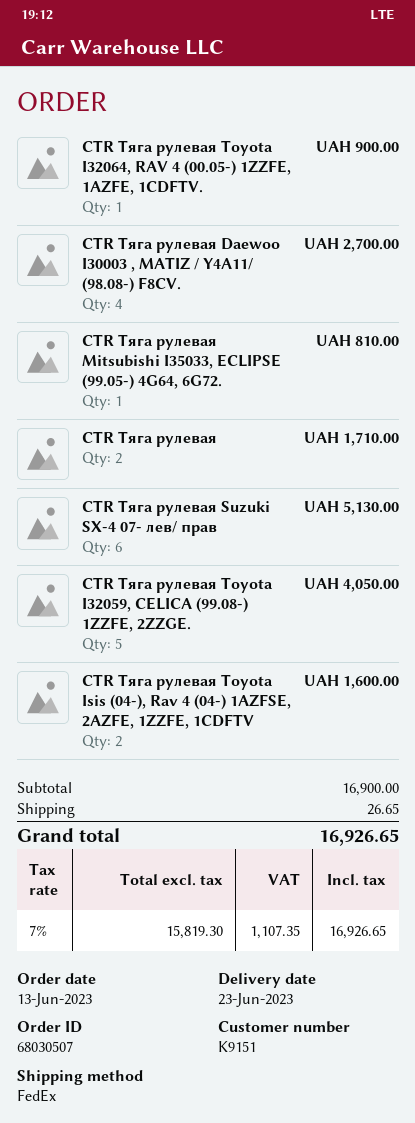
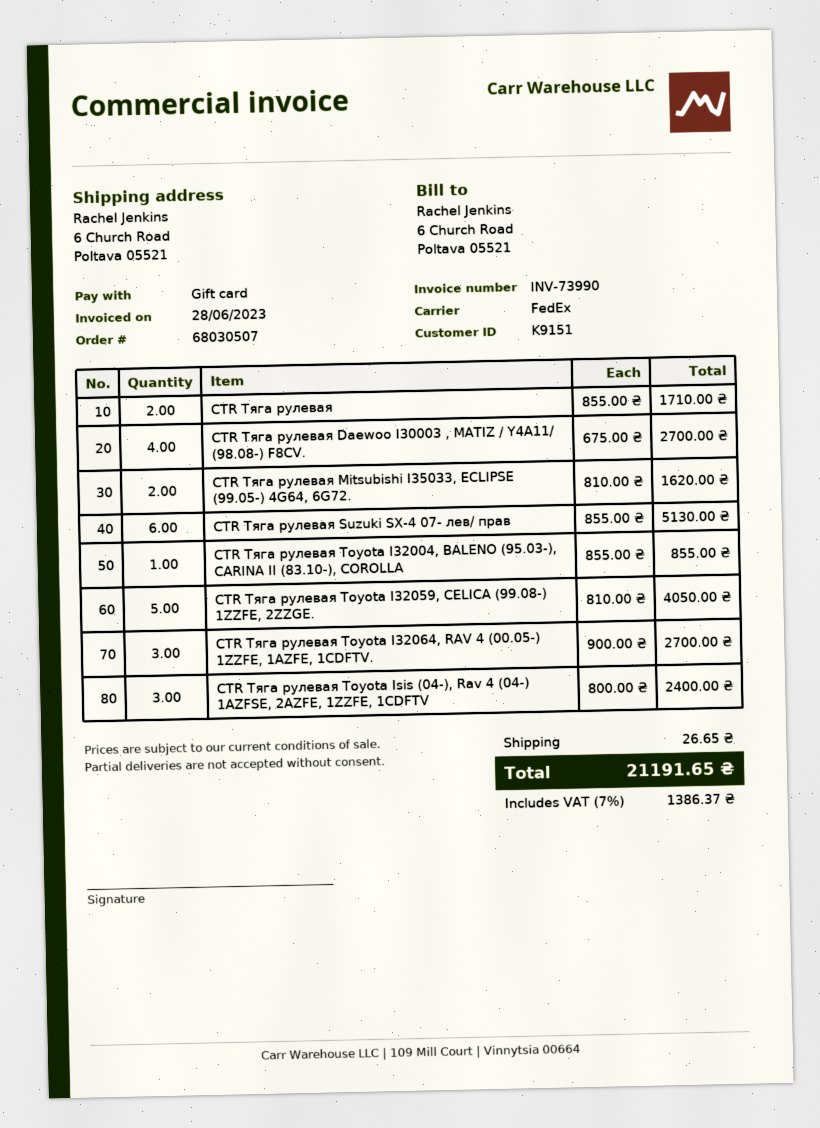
CTR Тяга рулевая Toyota I32064, RAV 4 (00.05-) 1ZZFE, 1AZFE, 1CDFTV.: 1 for 900.00 -> 3 for 2700.00
CTR Тяга рулевая Mitsubishi I35033, ECLIPSE (99.05-) 4G64, 6G72.: 1 for 810.00 -> 2 for 1620.00
CTR Тяга рулевая Toyota Isis (04-), Rav 4 (04-) 1AZFSE, 2AZFE, 1ZZFE, 1CDFTV: 2 for 1600.00 -> 3 for 2400.00
CTR Тяга рулевая Toyota I32004, BALENO (95.03-), CARINA II (83.10-), COROLLA: none -> 1 for 855.00
tax: 7% = 1107.35 -> 7% = 1386.37
total: 16926.65 -> 21191.65

